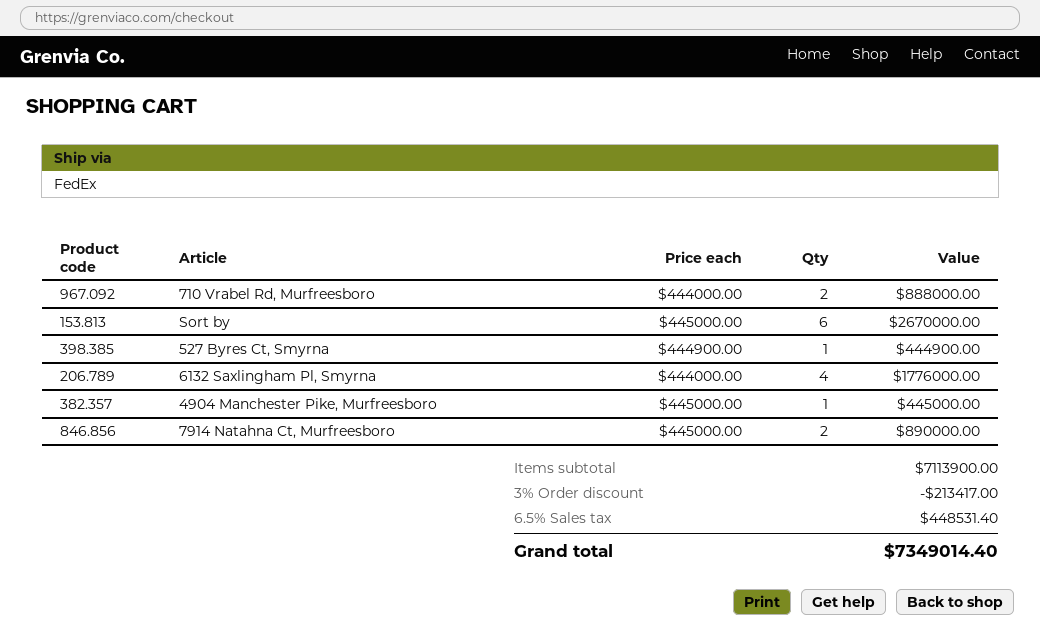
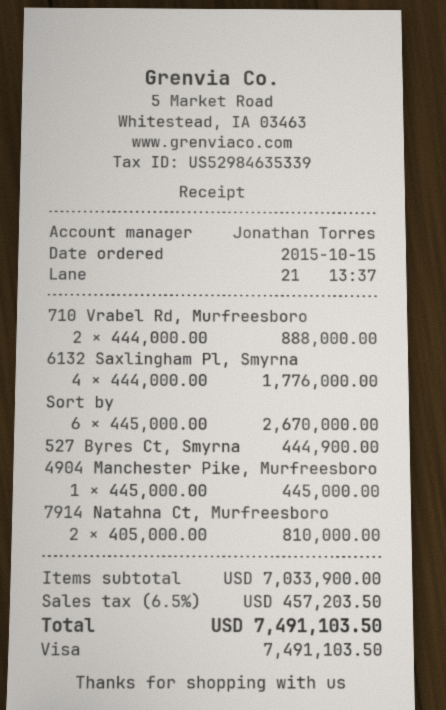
7914 Natahna Ct, Murfreesboro: 2 x 445000.00 = 890000.00 -> 2 x 405000.00 = 810000.00
subtotal: 7113900.00 -> 7033900.00
discount: 3% = 213417.00 -> none
tax: 6.5% = 448531.40 -> 6.5% = 457203.50
total: 7349014.40 -> 7491103.50

